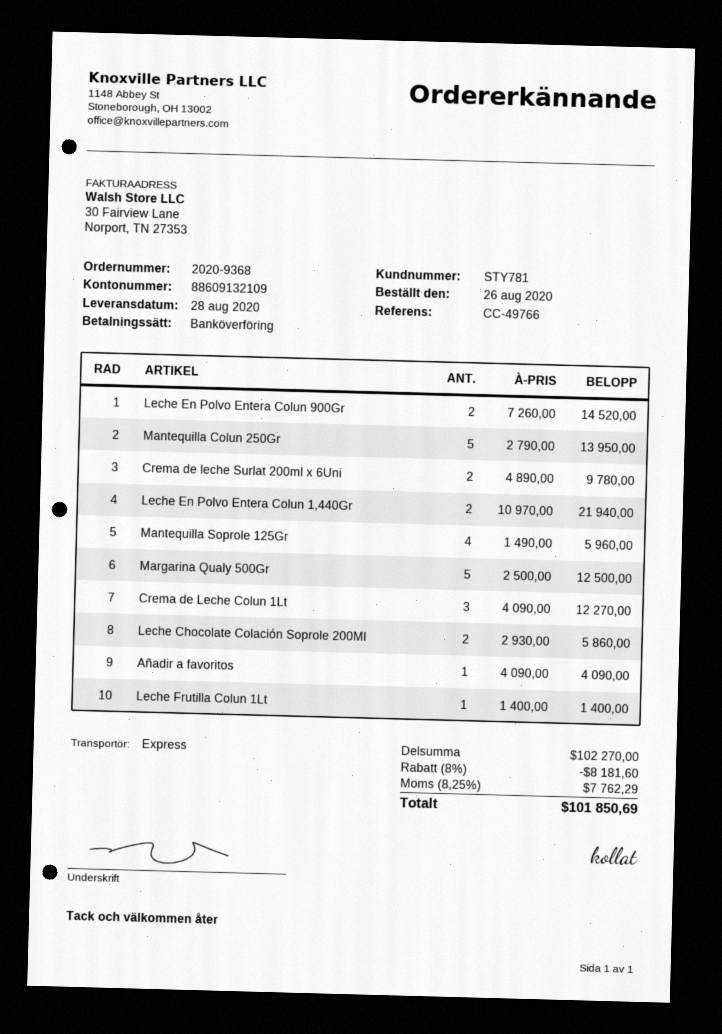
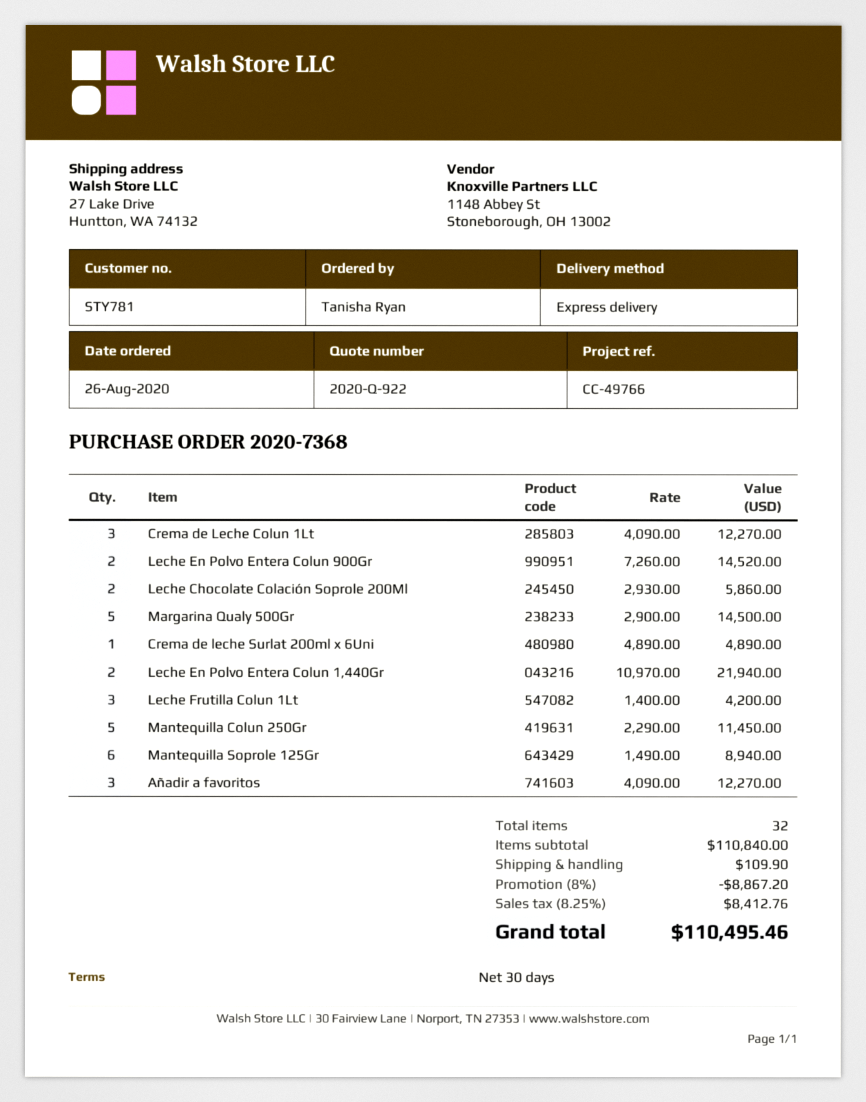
order number: 2020-9368 -> 2020-7368
Mantequilla Colun 250Gr: 5 x 2790.00 = 13950.00 -> 5 x 2290.00 = 11450.00
Crema de leche Surlat 200ml x 6Uni: 2 x 4890.00 = 9780.00 -> 1 x 4890.00 = 4890.00
Mantequilla Soprole 125Gr: 4 x 1490.00 = 5960.00 -> 6 x 1490.00 = 8940.00
Margarina Qualy 500Gr: 5 x 2500.00 = 12500.00 -> 5 x 2900.00 = 14500.00
Añadir a favoritos: 1 x 4090.00 = 4090.00 -> 3 x 4090.00 = 12270.00
Leche Frutilla Colun 1Lt: 1 x 1400.00 = 1400.00 -> 3 x 1400.00 = 4200.00
subtotal: 102270.00 -> 110840.00
discount: 8% = 8181.60 -> 8% = 8867.20
shipping: none -> 109.90
tax: 8.25% = 7762.29 -> 8.25% = 8412.76
total: 101850.69 -> 110495.46

